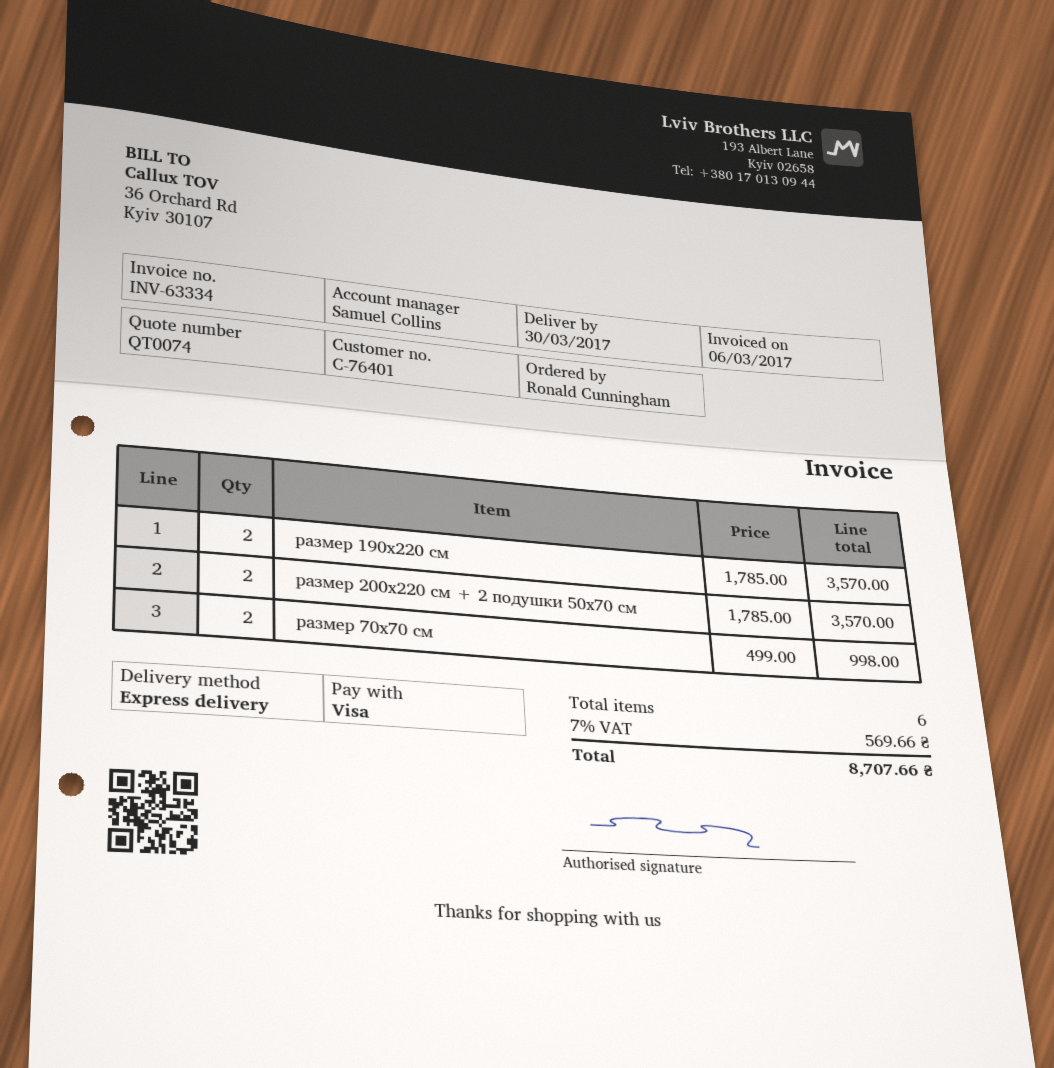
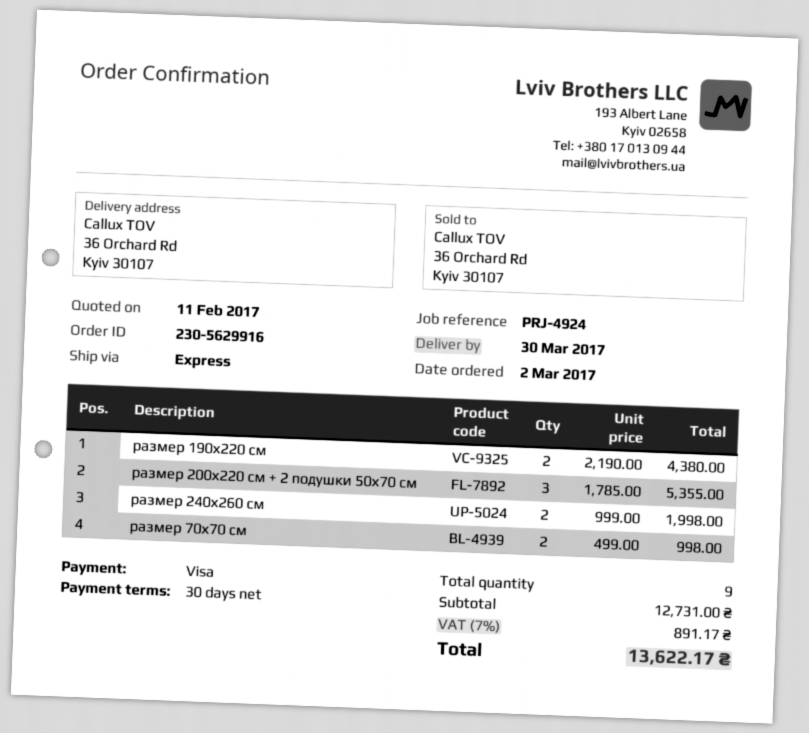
размер 190х220 см: 2 x 1785.00 = 3570.00 -> 2 x 2190.00 = 4380.00
размер 200х220 см + 2 подушки 50х70 см: 2 x 1785.00 = 3570.00 -> 3 x 1785.00 = 5355.00
размер 240х260 см: none -> 2 x 999.00 = 1998.00
total quantity: 6 -> 9
tax: 7% = 569.66 -> 7% = 891.17
total: 8707.66 -> 13622.17

